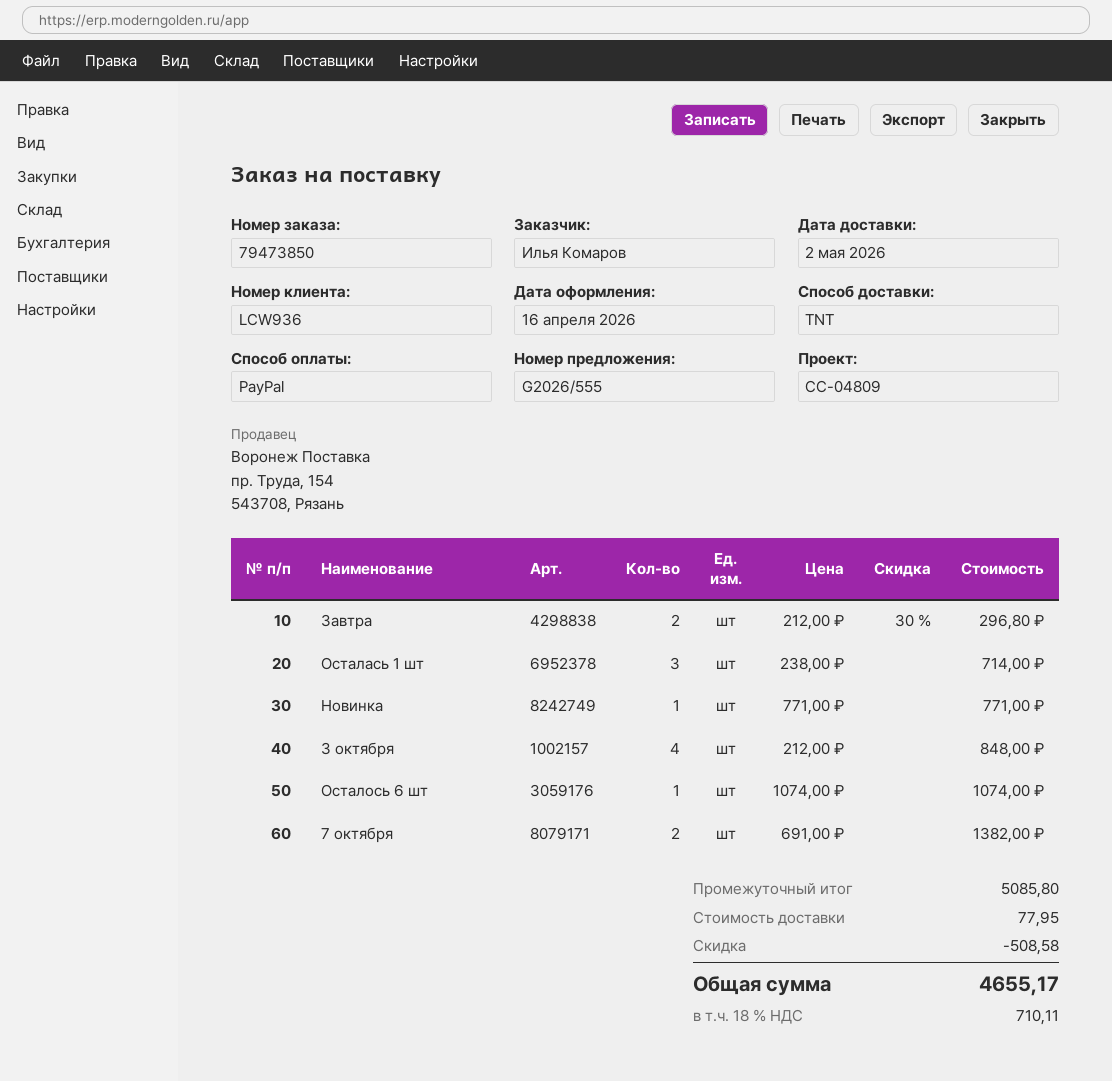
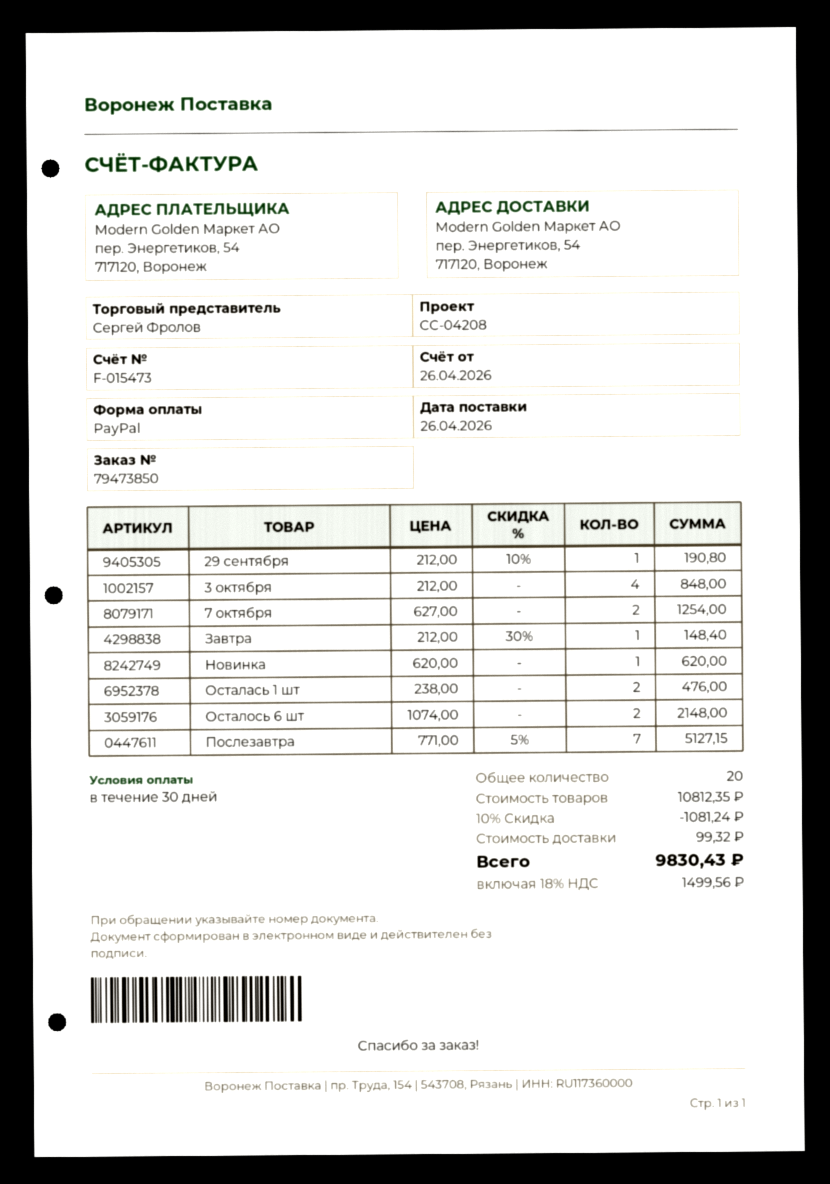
delivery date: 2026-05-02 -> 2026-04-26
reference: CC-04809 -> CC-04208
Завтра: 2 x 212.00 - 30% = 296.80 -> 1 x 212.00 - 30% = 148.40
Осталась 1 шт: 3 x 238.00 = 714.00 -> 2 x 238.00 = 476.00
Новинка: 1 x 771.00 = 771.00 -> 1 x 620.00 = 620.00
Осталось 6 шт: 1 x 1074.00 = 1074.00 -> 2 x 1074.00 = 2148.00
7 октября: 2 x 691.00 = 1382.00 -> 2 x 627.00 = 1254.00
29 сентября: none -> 1 x 212.00 - 10% = 190.80
Послезавтра: none -> 7 x 771.00 - 5% = 5127.15
subtotal: 5085.80 -> 10812.35
discount: 508.58 -> 1081.24
shipping: 77.95 -> 99.32
tax: 18% = 710.11 -> 18% = 1499.56
total: 4655.17 -> 9830.43

